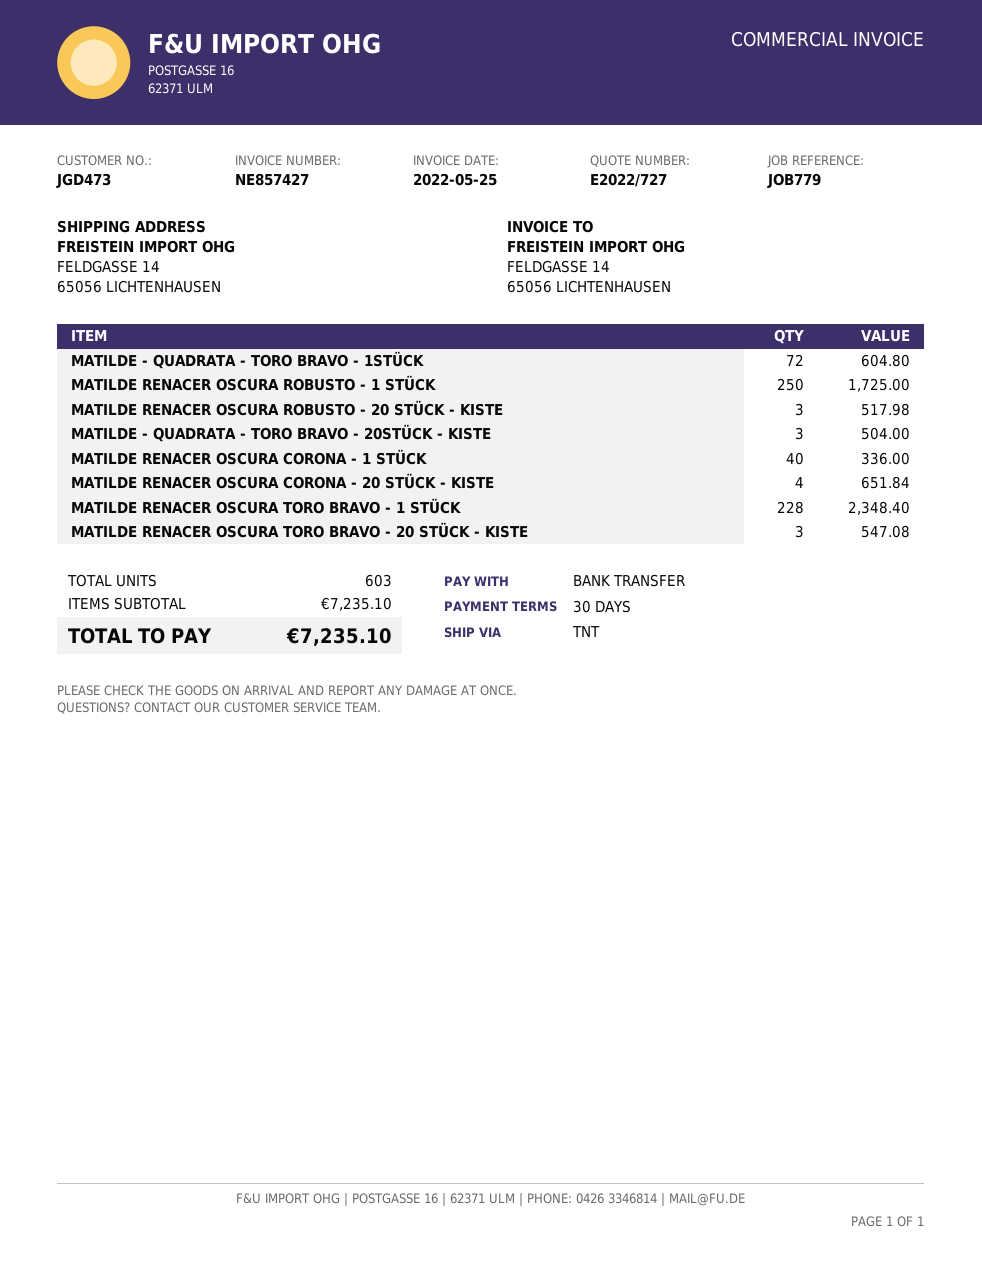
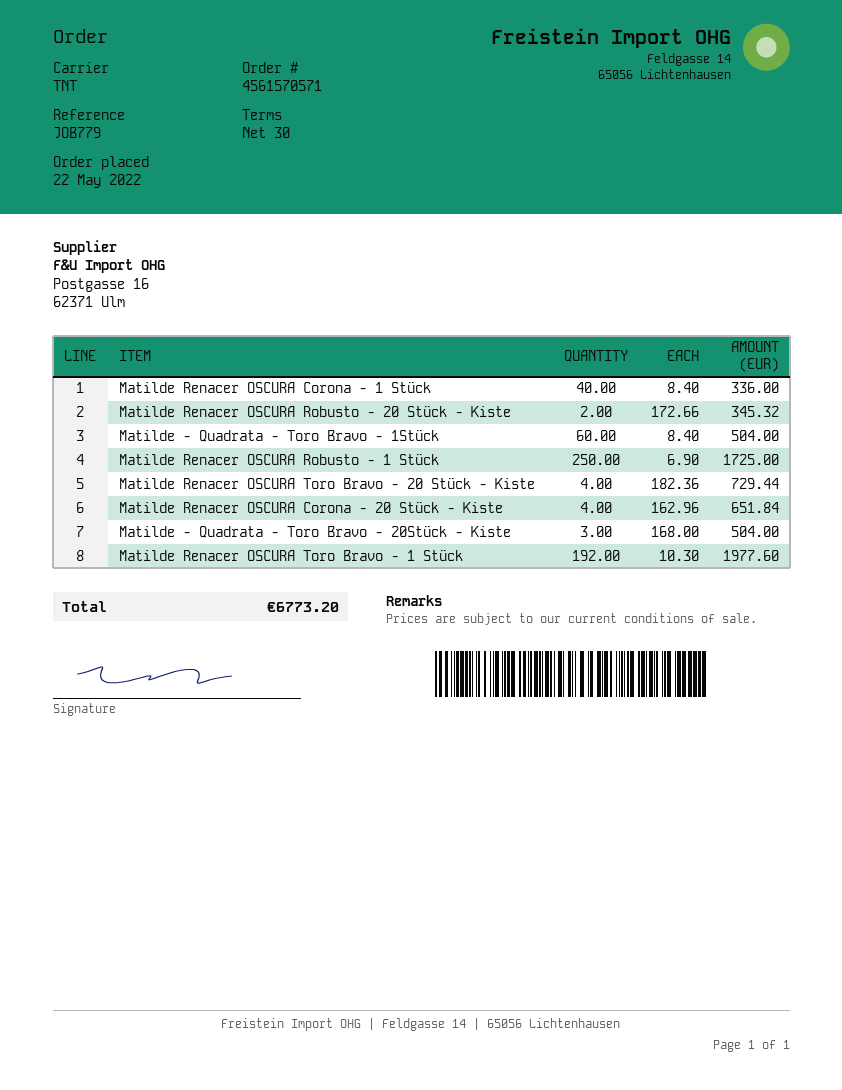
MATILDE - QUADRATA - TORO BRAVO - 1STÜCK: 72 for 604.80 -> 60 for 504.00
MATILDE RENACER OSCURA ROBUSTO - 20 STÜCK - KISTE: 3 for 517.98 -> 2 for 345.32
MATILDE RENACER OSCURA TORO BRAVO - 1 STÜCK: 228 for 2348.40 -> 192 for 1977.60
MATILDE RENACER OSCURA TORO BRAVO - 20 STÜCK - KISTE: 3 for 547.08 -> 4 for 729.44
total: 7235.10 -> 6773.20

